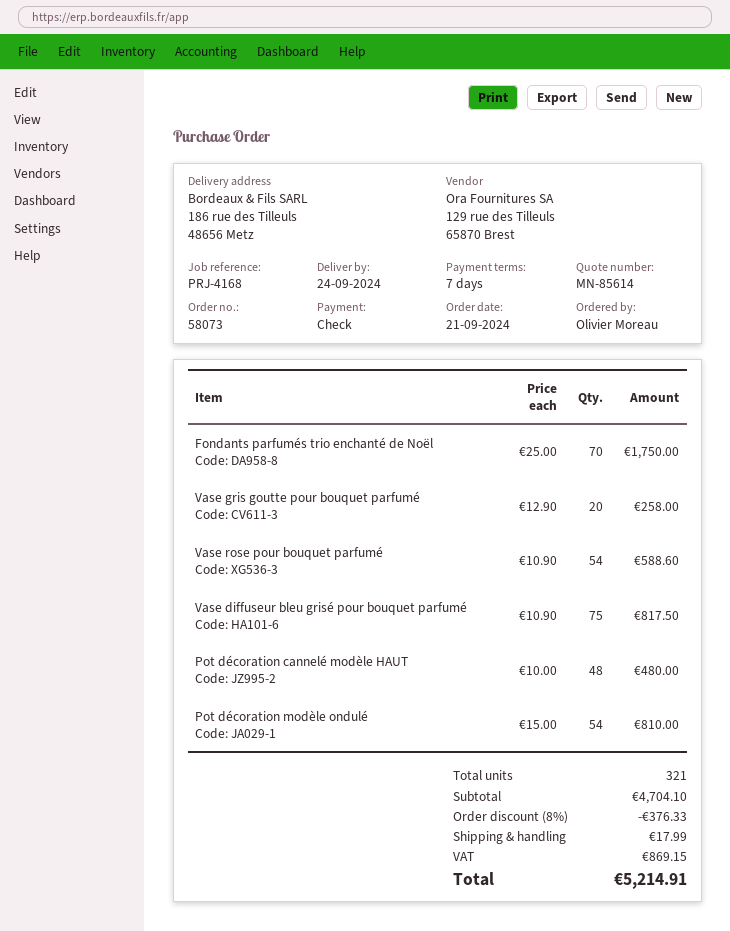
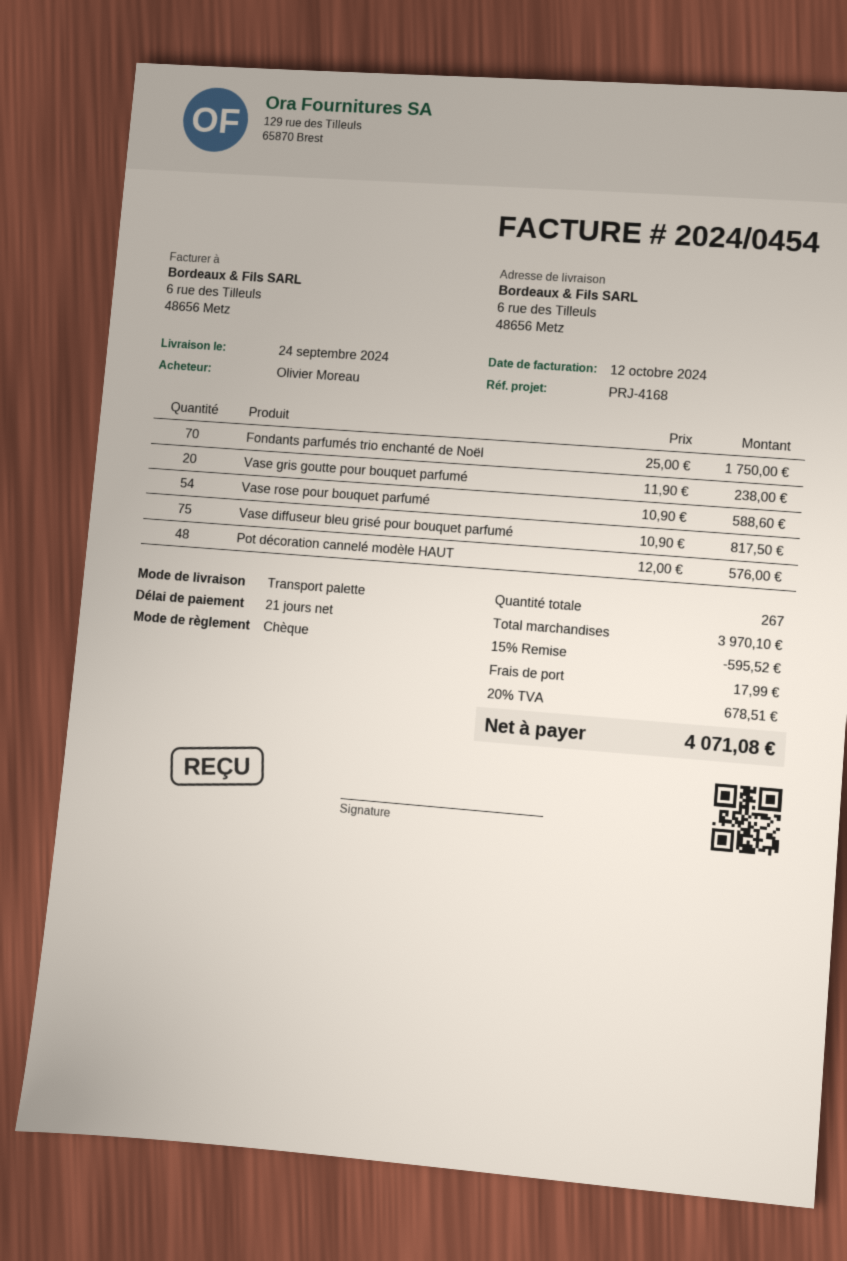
payment terms: 7 days -> 21 days
ship to: 186 rue des Tilleuls, 48656 Metz -> 6 rue des Tilleuls, 48656 Metz
Vase gris goutte pour bouquet parfumé: 20 x 12.90 = 258.00 -> 20 x 11.90 = 238.00
Pot décoration cannelé modèle HAUT: 48 x 10.00 = 480.00 -> 48 x 12.00 = 576.00
Pot décoration modèle ondulé: 54 x 15.00 = 810.00 -> none
total quantity: 321 -> 267
subtotal: 4704.10 -> 3970.10
discount: 8% = 376.33 -> 15% = 595.52
tax: 869.15 -> 678.51
total: 5214.91 -> 4071.08

